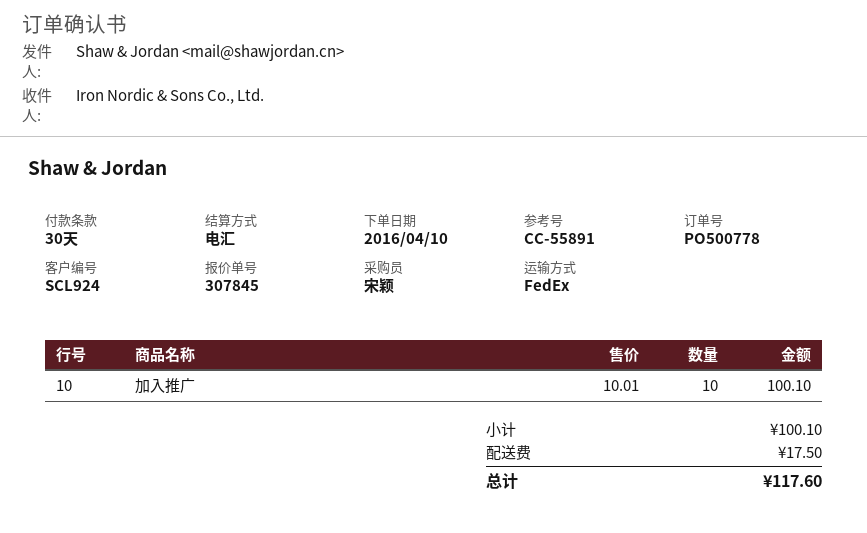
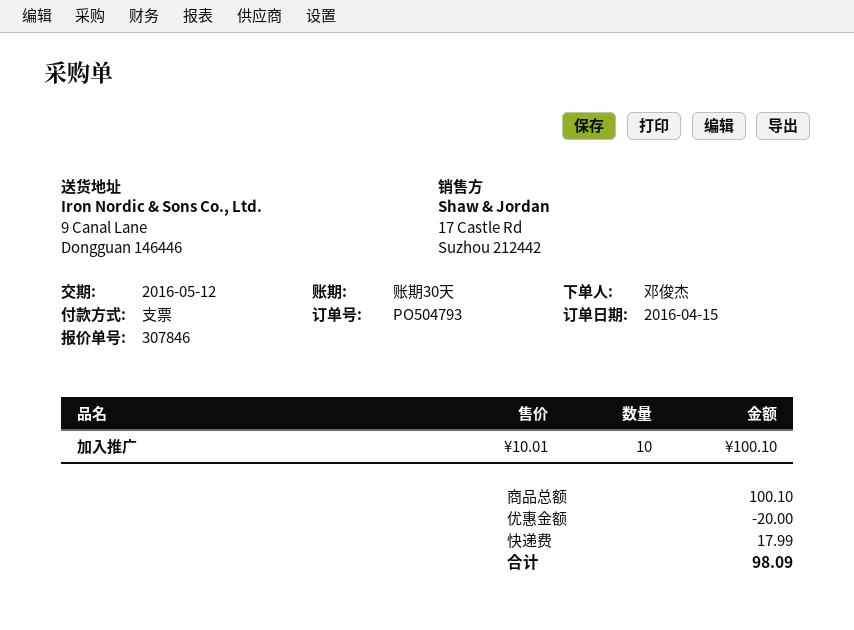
quote number: 307845 -> 307846
order number: PO500778 -> PO504793
order date: 2016-04-10 -> 2016-04-15
ordered by: 宋颖 -> 邓俊杰
payment method: bank transfer -> cheque
discount: none -> 20.00
shipping: 17.50 -> 17.99
total: 117.60 -> 98.09

